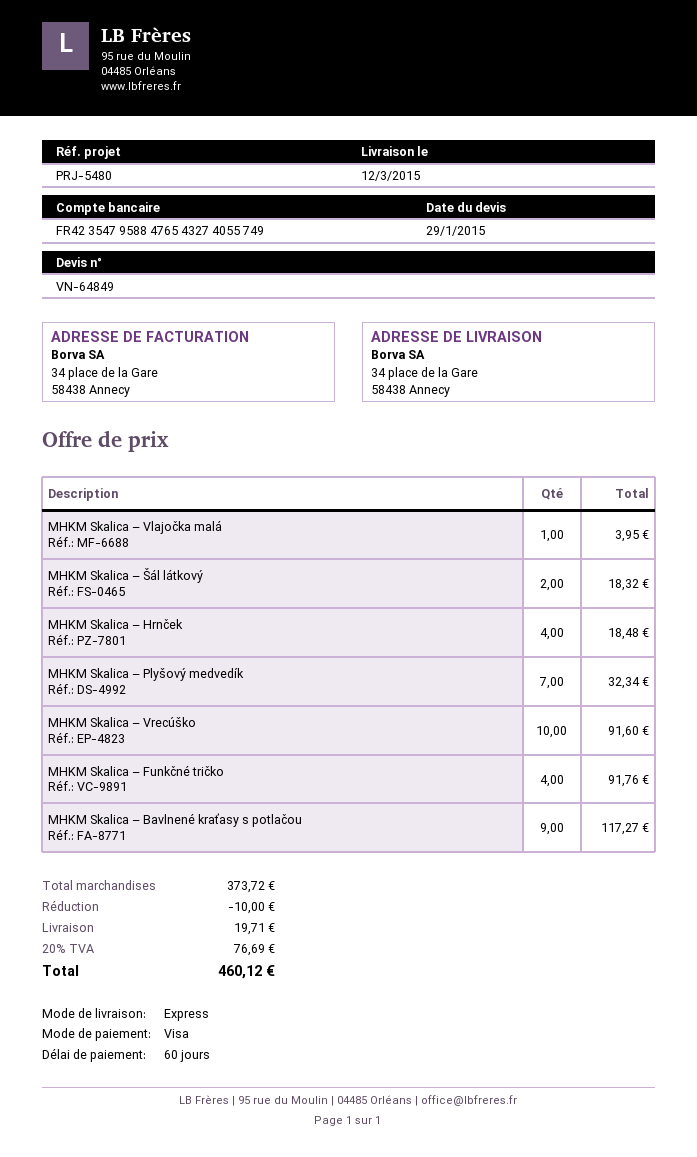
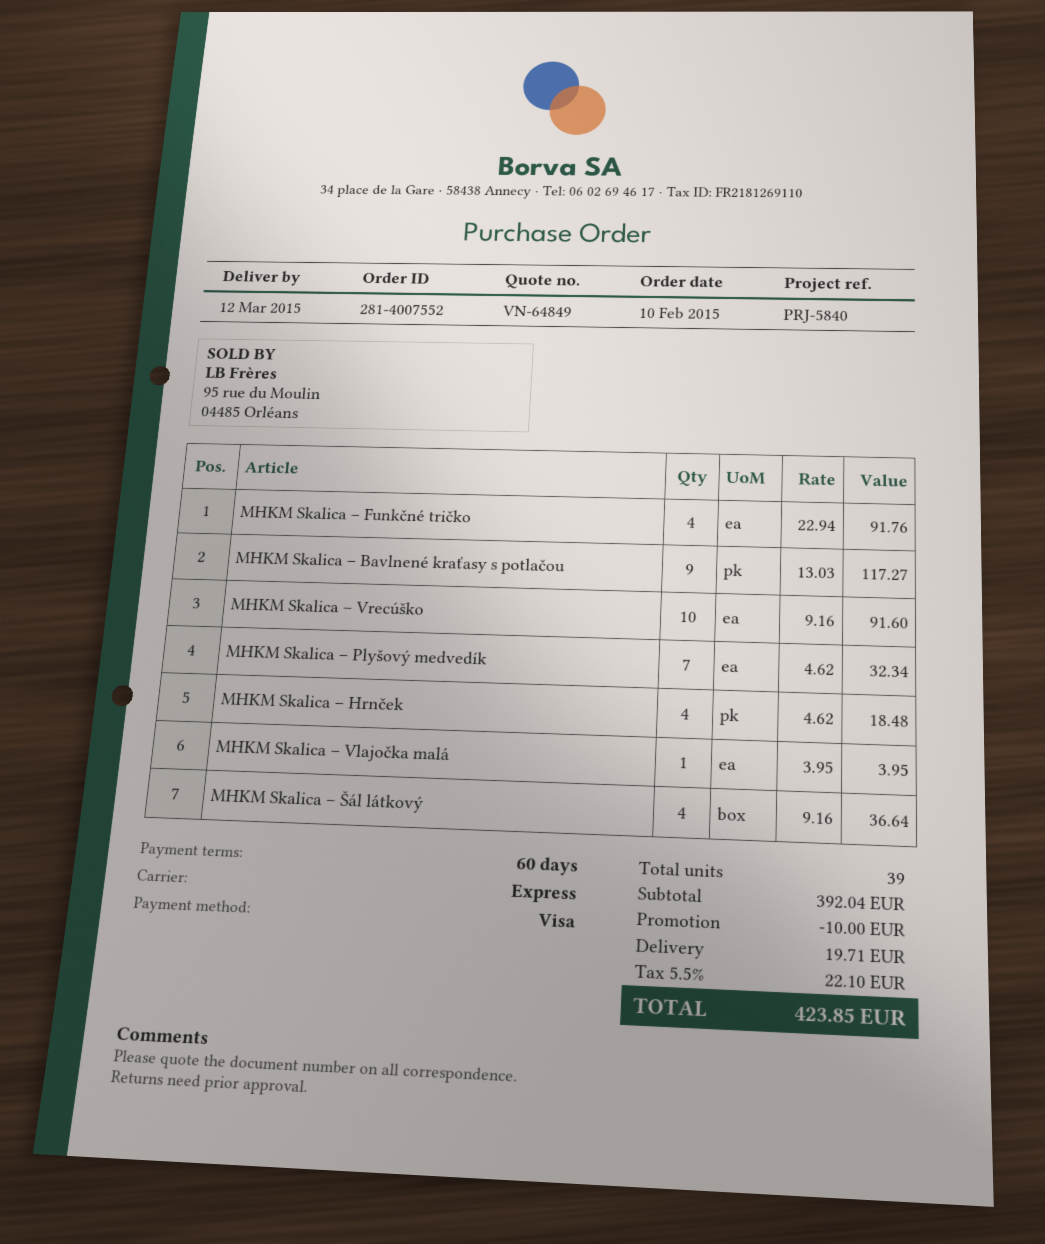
reference: PRJ-5480 -> PRJ-5840
MHKM Skalica – Šál látkový: 2 for 18.32 -> 4 for 36.64
subtotal: 373.72 -> 392.04
tax: 20% = 76.69 -> 5.5% = 22.10
total: 460.12 -> 423.85

